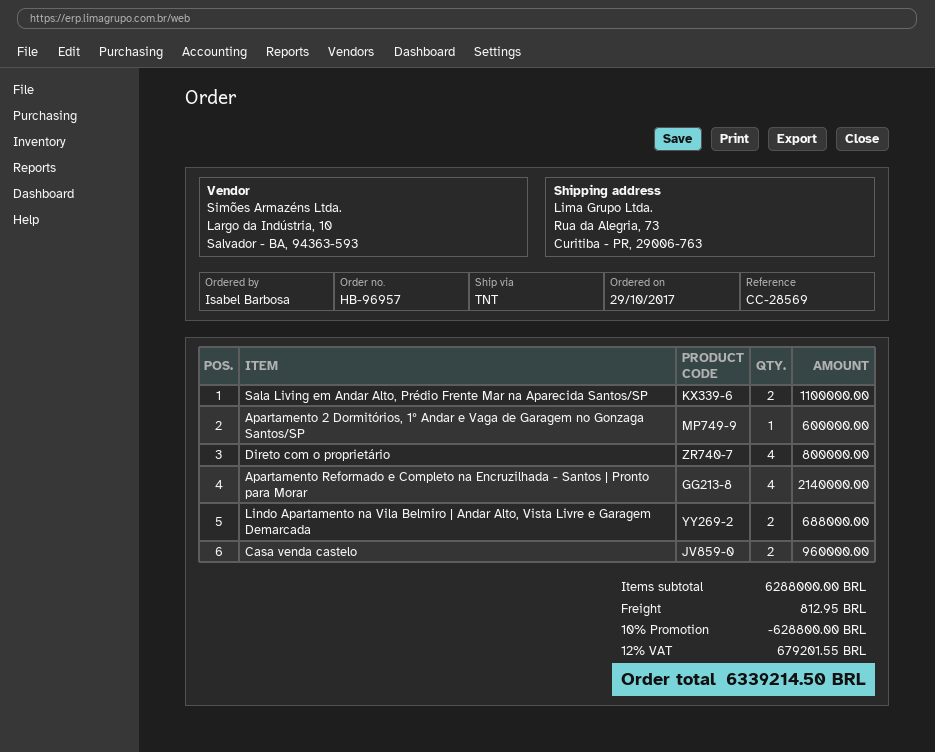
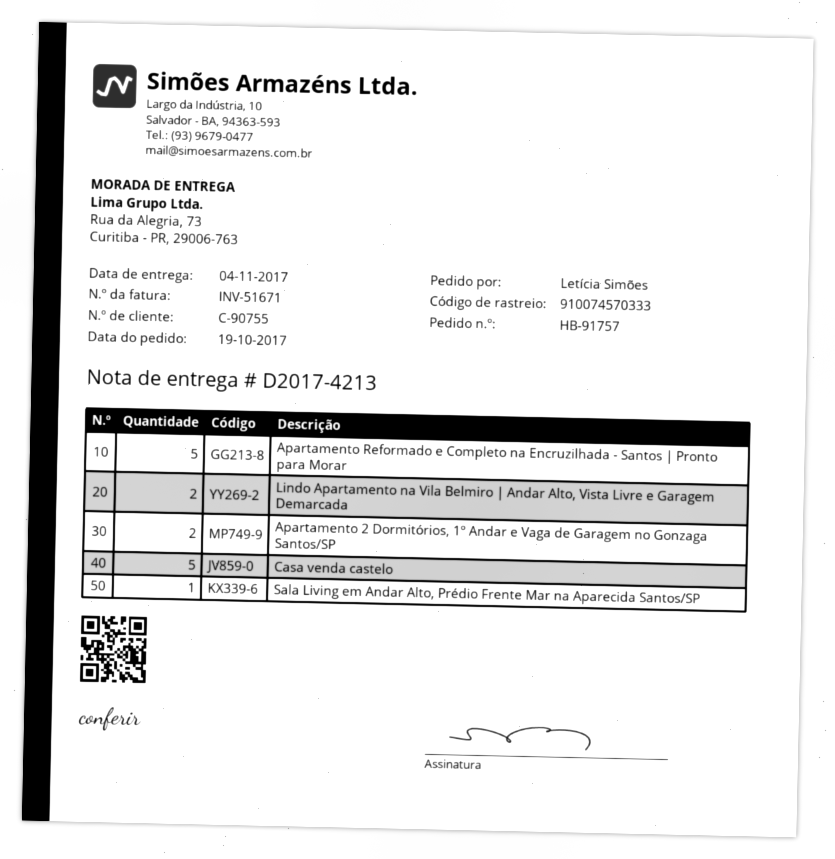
order number: HB-96957 -> HB-91757
order date: 2017-10-29 -> 2017-10-19
ordered by: Isabel Barbosa -> Letícia Simões
Sala Living em Andar Alto, Prédio Frente Mar na Aparecida Santos/SP: 2 -> 1
Apartamento 2 Dormitórios, 1º Andar e Vaga de Garagem no Gonzaga Santos/SP: 1 -> 2
Direto com o proprietário: 4 -> none
Apartamento Reformado e Completo na Encruzilhada - Santos | Pronto para Morar: 4 -> 5
Casa venda castelo: 2 -> 5

